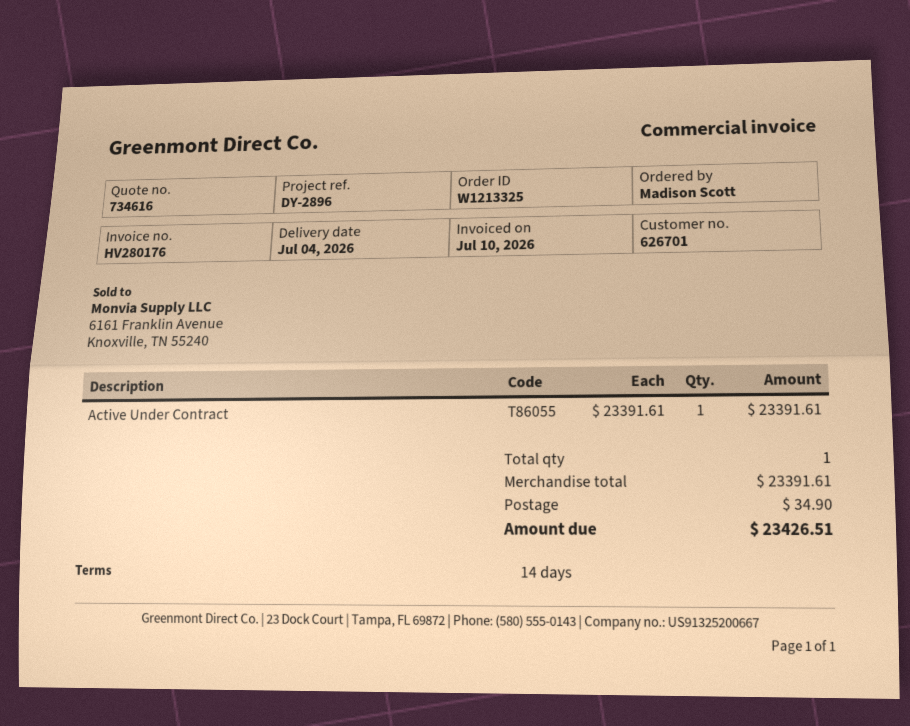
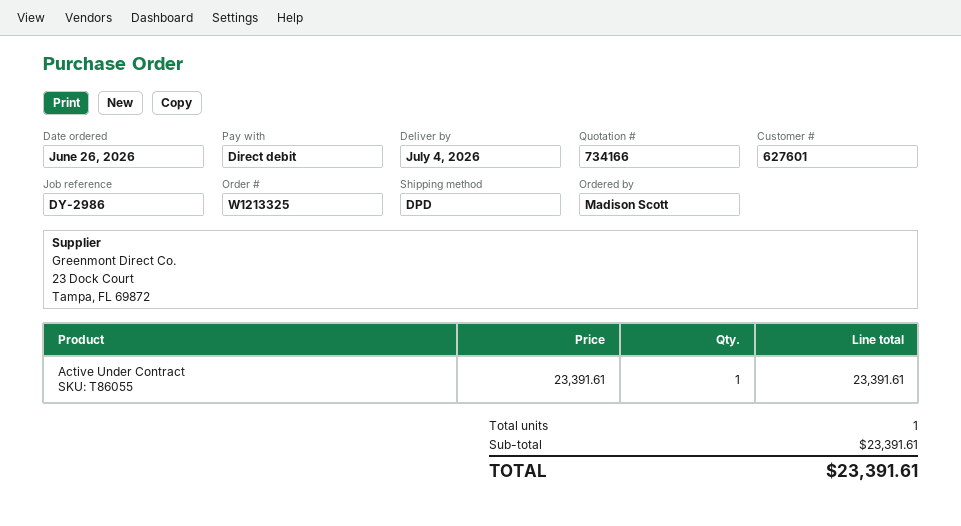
quote number: 734616 -> 734166
customer number: 626701 -> 627601
reference: DY-2896 -> DY-2986
shipping: 34.90 -> none
total: 23426.51 -> 23391.61

